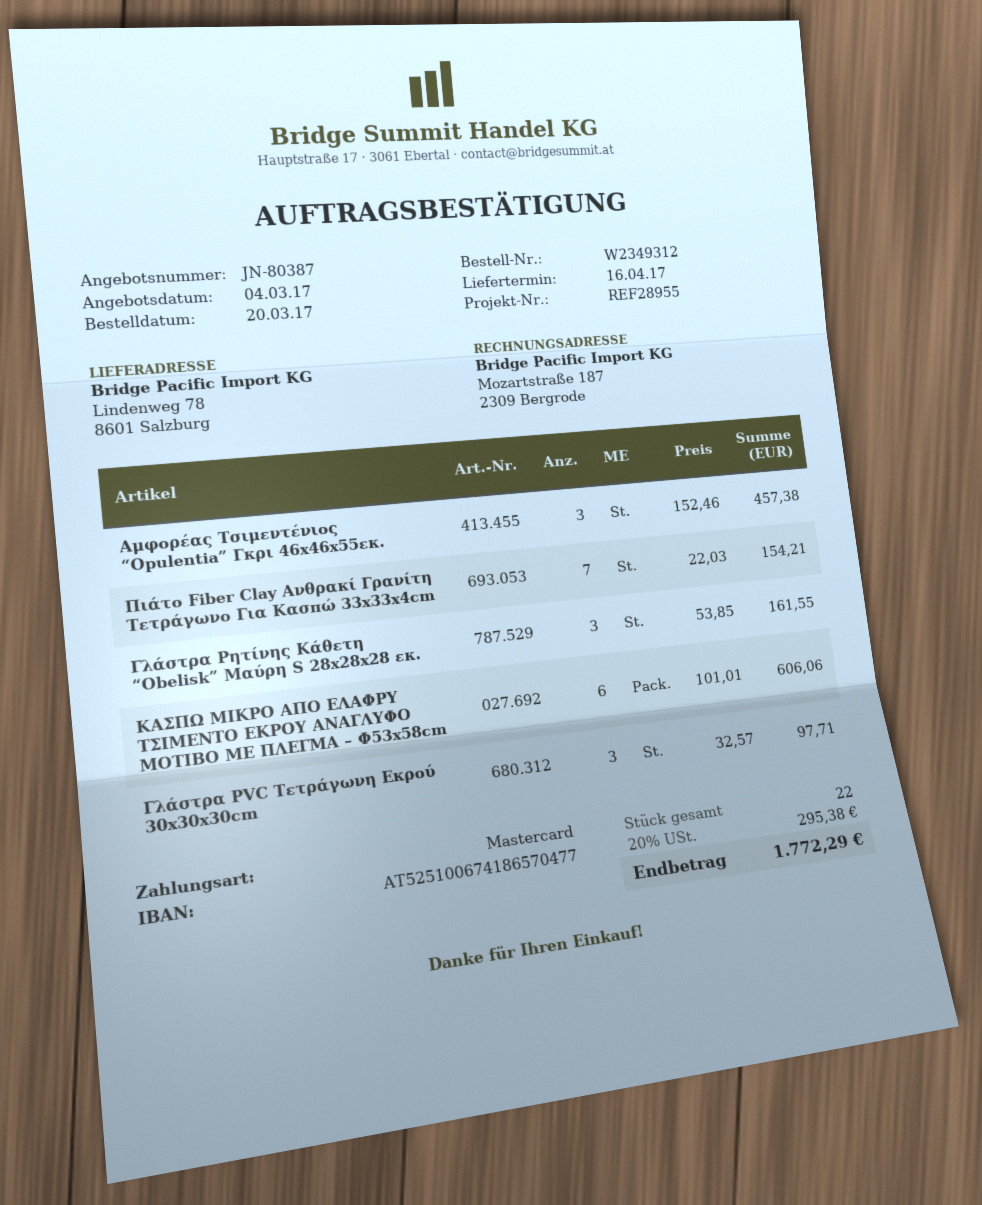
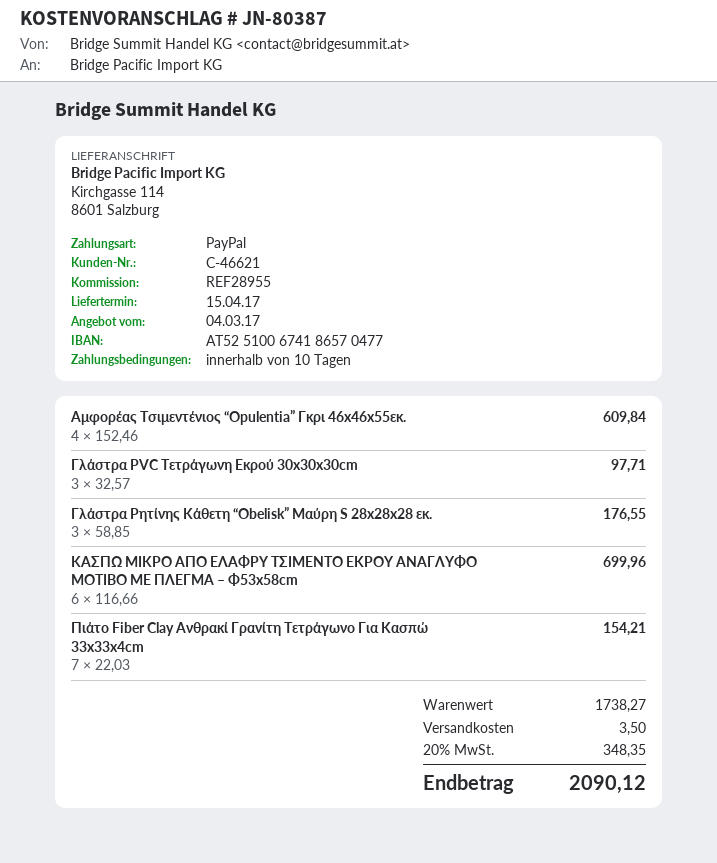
delivery date: 2017-04-16 -> 2017-04-15
payment method: Mastercard -> PayPal
ship to: Lindenweg 78, 8601 Salzburg -> Kirchgasse 114, 8601 Salzburg
Αμφορέας Τσιμεντένιος “Opulentia” Γκρι 46x46x55εκ.: 3 x 152.46 = 457.38 -> 4 x 152.46 = 609.84
Γλάστρα Ρητίνης Κάθετη “Obelisk” Μαύρη S 28x28x28 εκ.: 3 x 53.85 = 161.55 -> 3 x 58.85 = 176.55
ΚΑΣΠΩ ΜΙΚΡΟ ΑΠΟ ΕΛΑΦΡΥ ΤΣΙΜΕΝΤΟ ΕΚΡΟΥ ΑΝΑΓΛΥΦΟ ΜΟΤΙΒΟ ΜΕ ΠΛΕΓΜΑ – Φ53x58cm: 6 x 101.01 = 606.06 -> 6 x 116.66 = 699.96
shipping: none -> 3.50
tax: 20% = 295.38 -> 20% = 348.35
total: 1772.29 -> 2090.12

